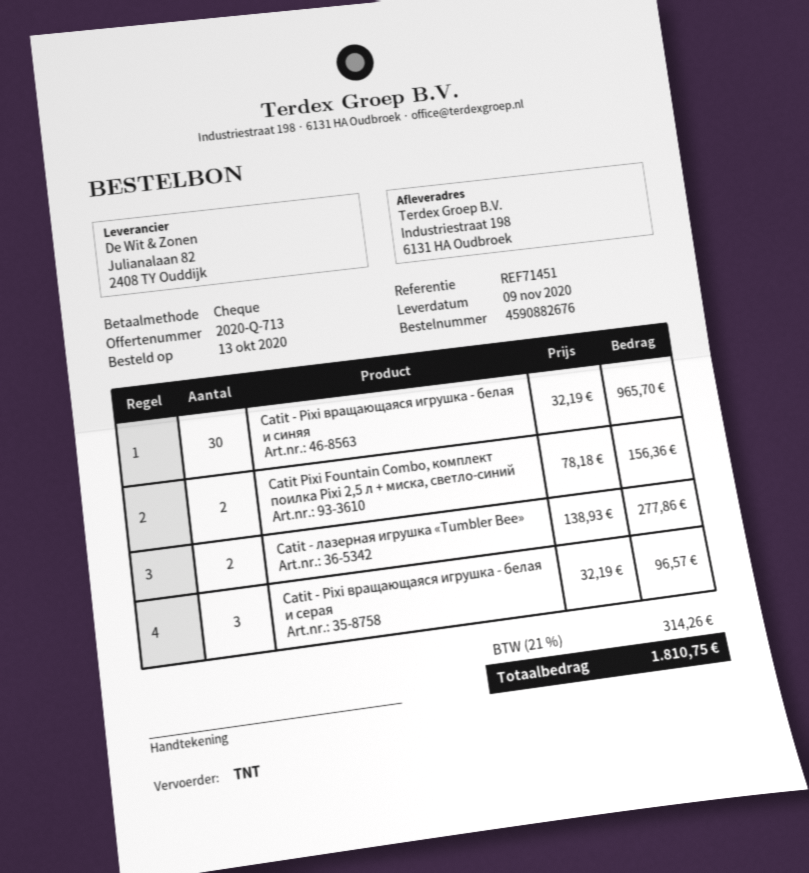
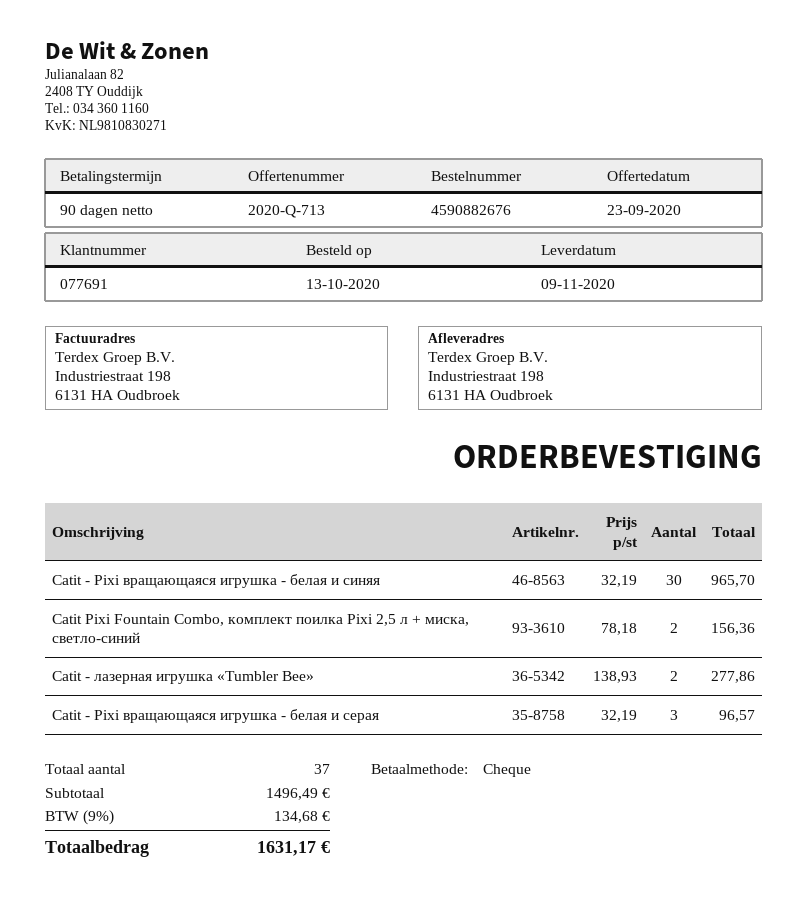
tax: 21% = 314.26 -> 9% = 134.68
total: 1810.75 -> 1631.17

